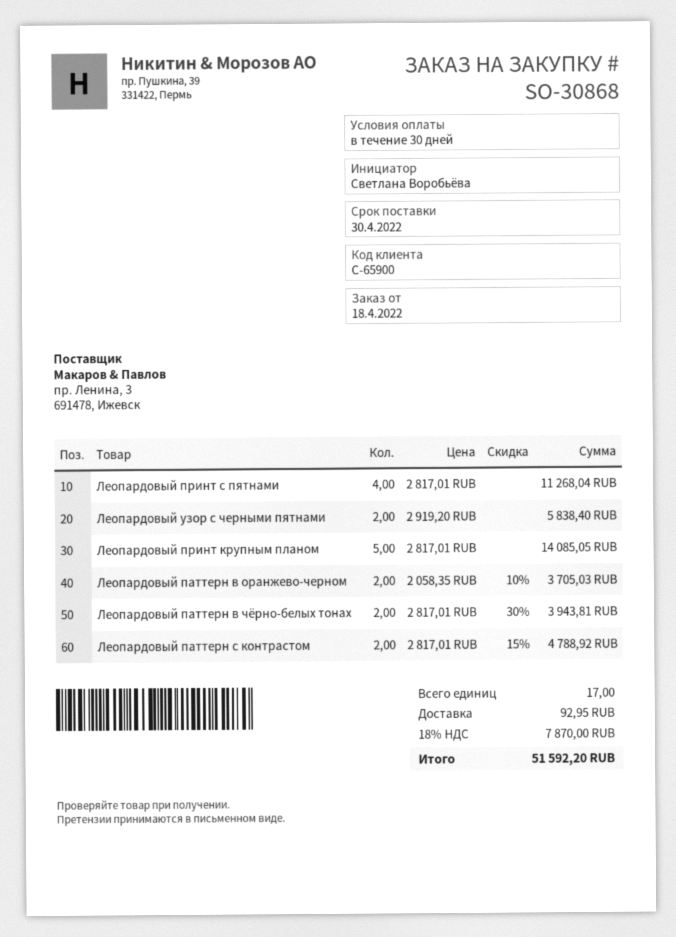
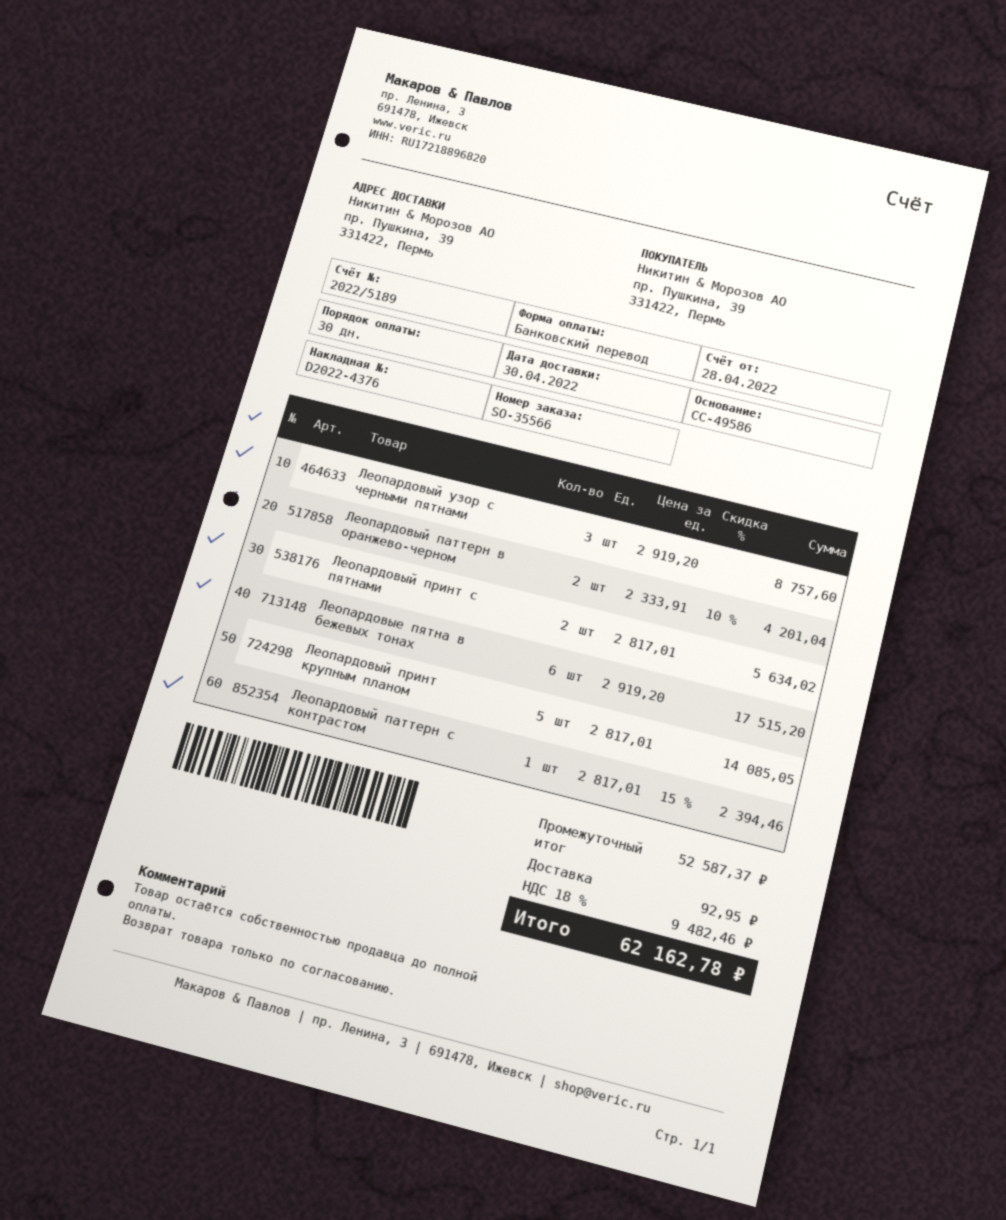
order number: SO-30868 -> SO-35566
Леопардовый принт с пятнами: 4 x 2817.01 = 11268.04 -> 2 x 2817.01 = 5634.02
Леопардовый узор с черными пятнами: 2 x 2919.20 = 5838.40 -> 3 x 2919.20 = 8757.60
Леопардовый паттерн в оранжево-черном: 2 x 2058.35 - 10% = 3705.03 -> 2 x 2333.91 - 10% = 4201.04
Леопардовый паттерн в чёрно-белых тонах: 2 x 2817.01 - 30% = 3943.81 -> none
Леопардовый паттерн с контрастом: 2 x 2817.01 - 15% = 4788.92 -> 1 x 2817.01 - 15% = 2394.46
Леопардовые пятна в бежевых тонах: none -> 6 x 2919.20 = 17515.20
tax: 18% = 7870.00 -> 18% = 9482.46
total: 51592.20 -> 62162.78

